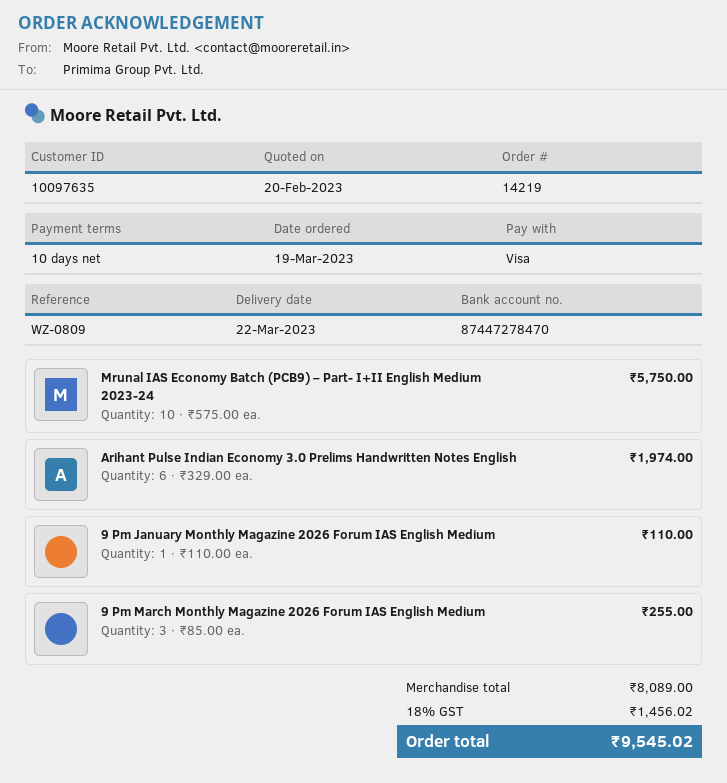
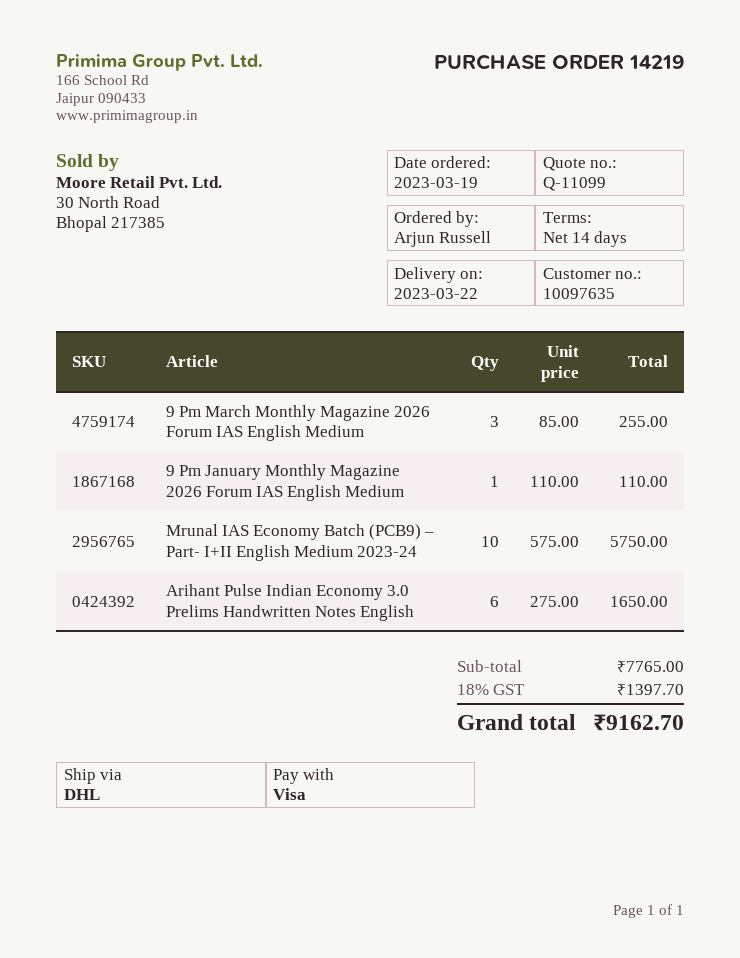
payment terms: 10 days -> 14 days
Arihant Pulse Indian Economy 3.0 Prelims Handwritten Notes English: 6 x 329.00 = 1974.00 -> 6 x 275.00 = 1650.00
subtotal: 8089.00 -> 7765.00
tax: 18% = 1456.02 -> 18% = 1397.70
total: 9545.02 -> 9162.70

